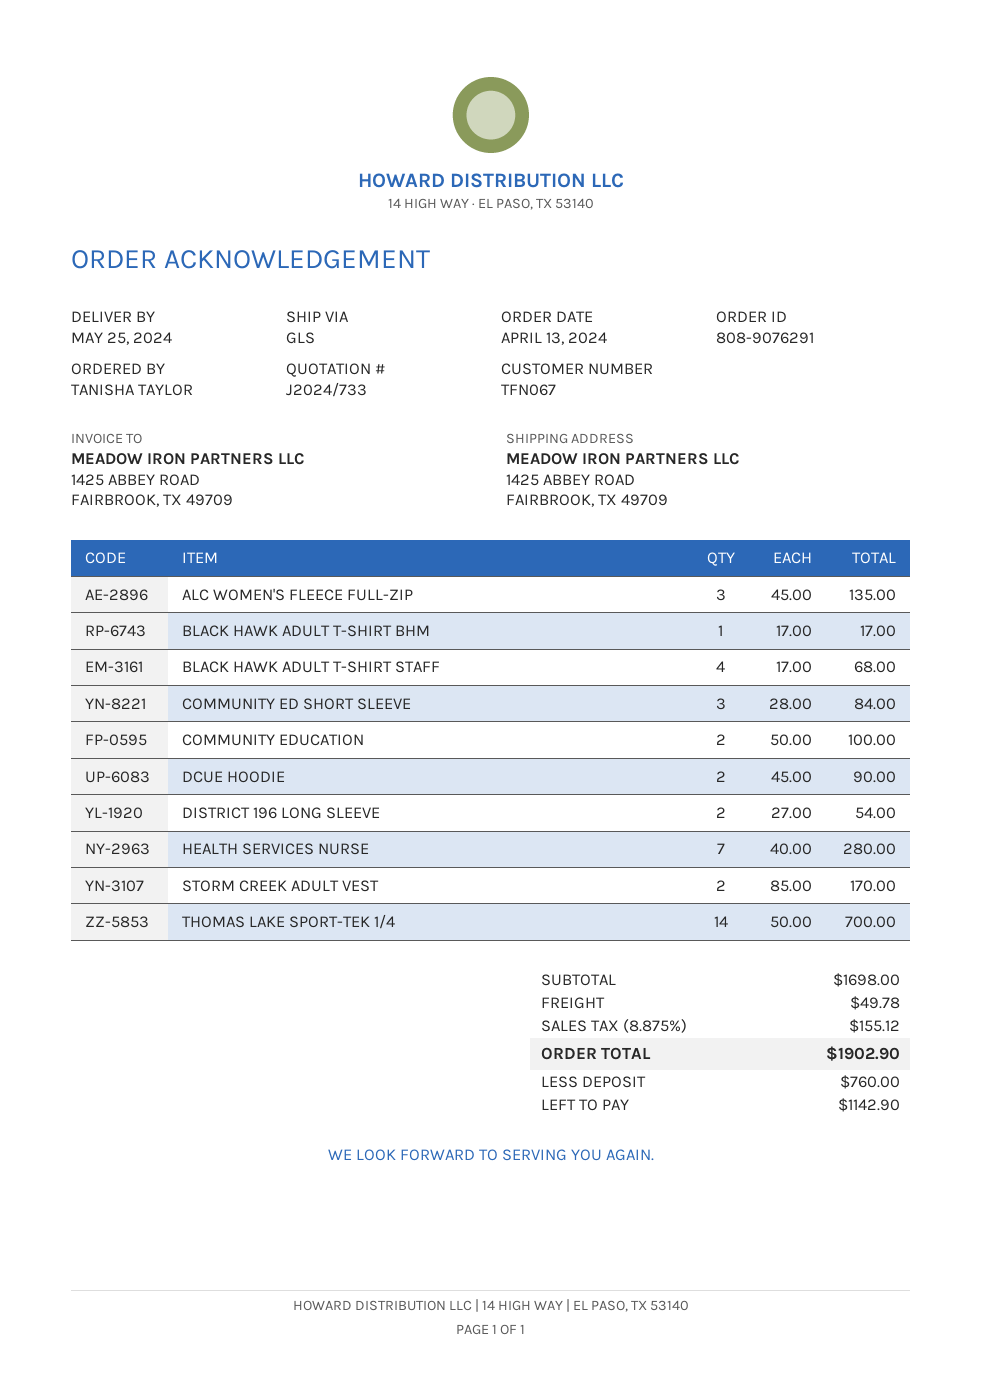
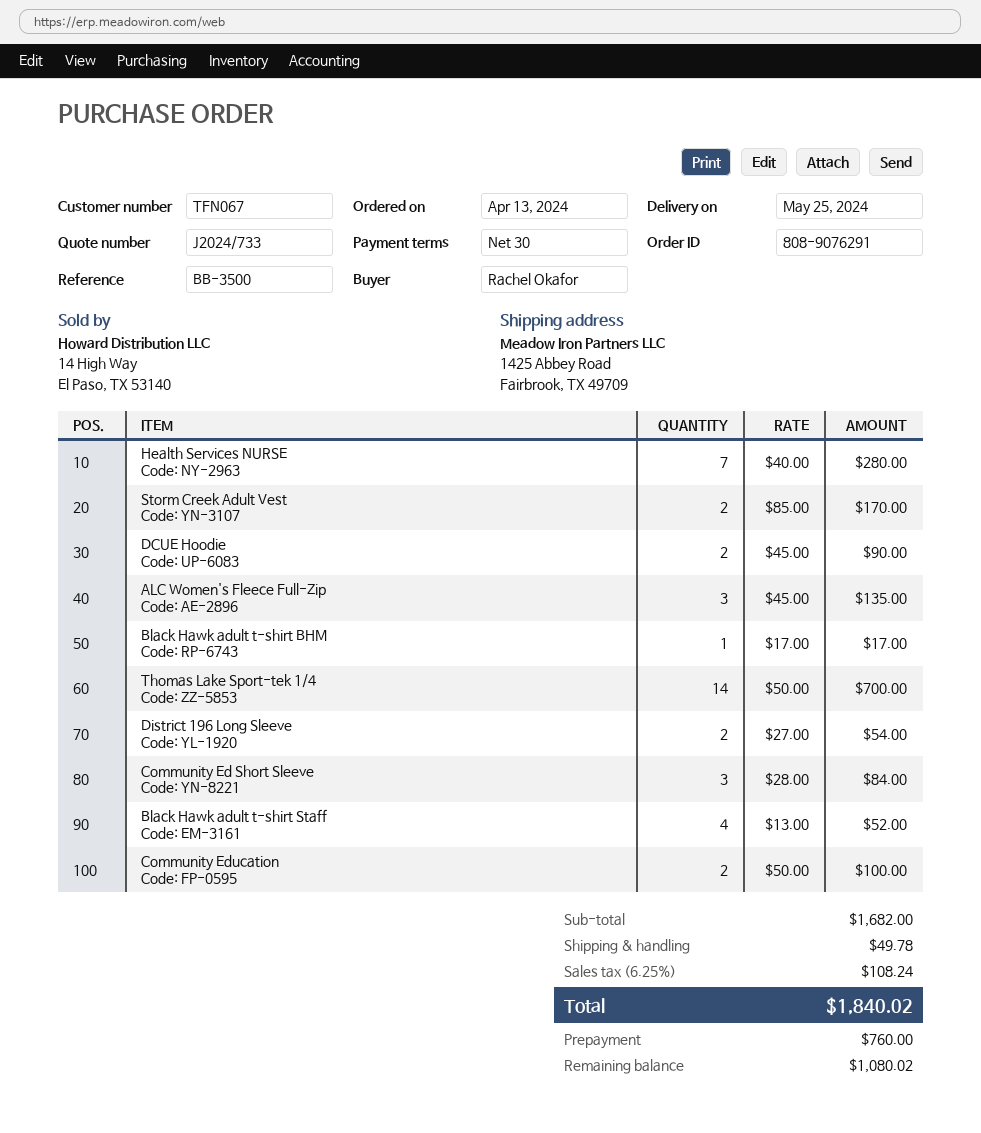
ordered by: TANISHA TAYLOR -> Rachel Okafor
BLACK HAWK ADULT T-SHIRT STAFF: 4 x 17.00 = 68.00 -> 4 x 13.00 = 52.00
subtotal: 1698.00 -> 1682.00
tax: 8.875% = 155.12 -> 6.25% = 108.24
total: 1902.90 -> 1840.02
balance: 1142.90 -> 1080.02

